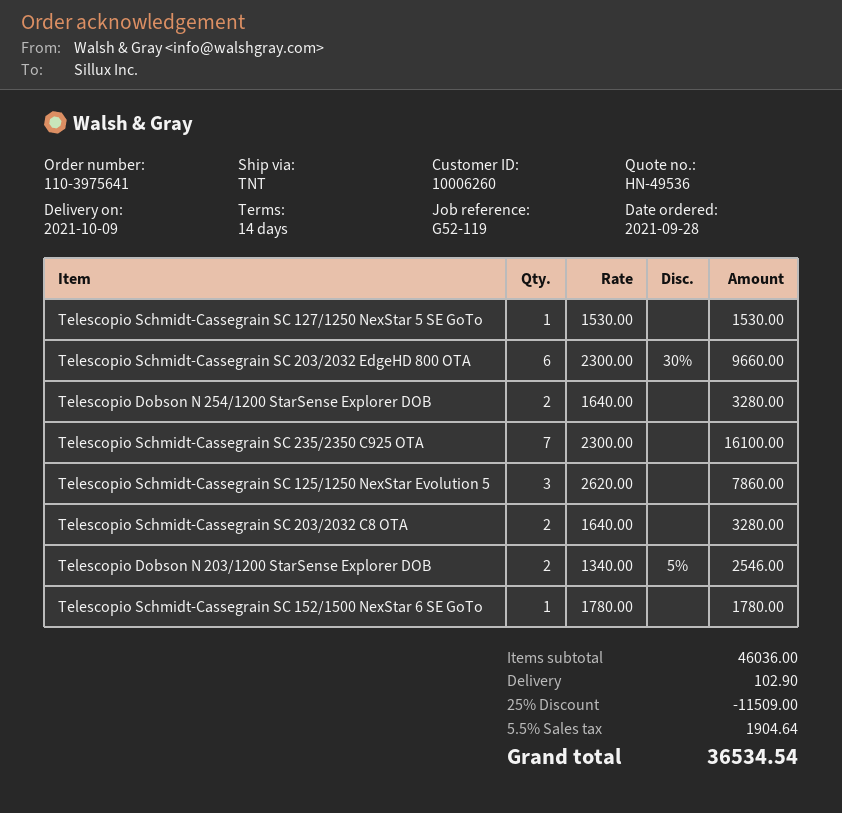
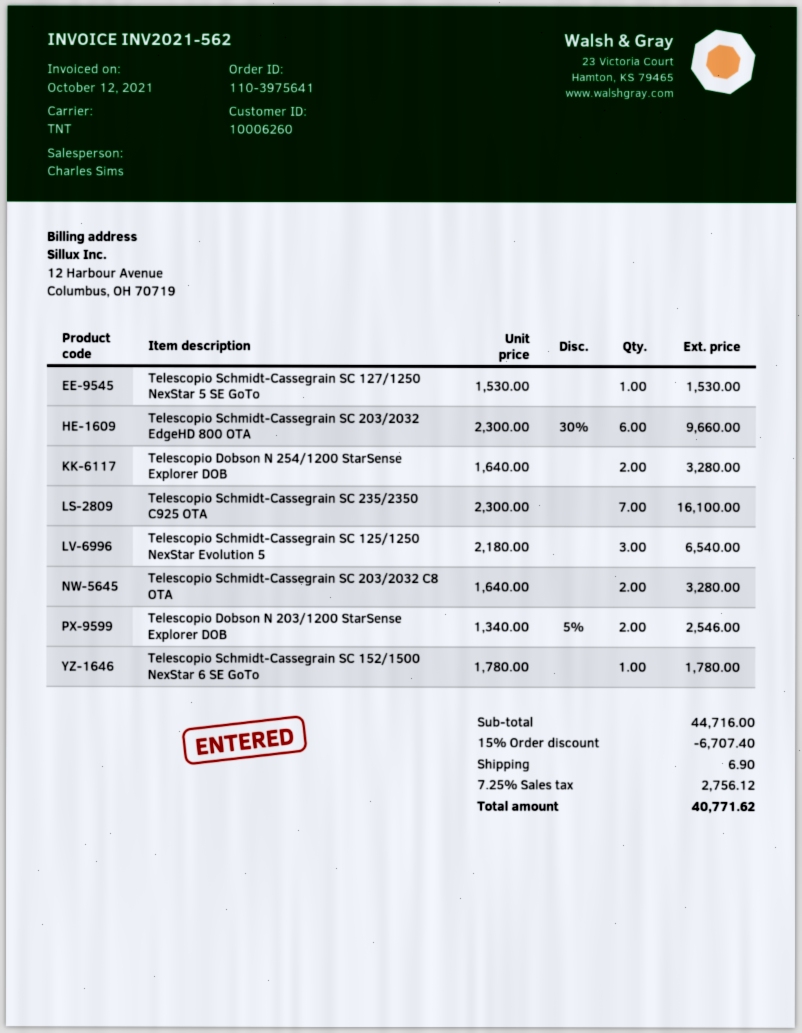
Telescopio Schmidt-Cassegrain SC 125/1250 NexStar Evolution 5: 3 x 2620.00 = 7860.00 -> 3 x 2180.00 = 6540.00
subtotal: 46036.00 -> 44716.00
discount: 25% = 11509.00 -> 15% = 6707.40
shipping: 102.90 -> 6.90
tax: 5.5% = 1904.64 -> 7.25% = 2756.12
total: 36534.54 -> 40771.62

